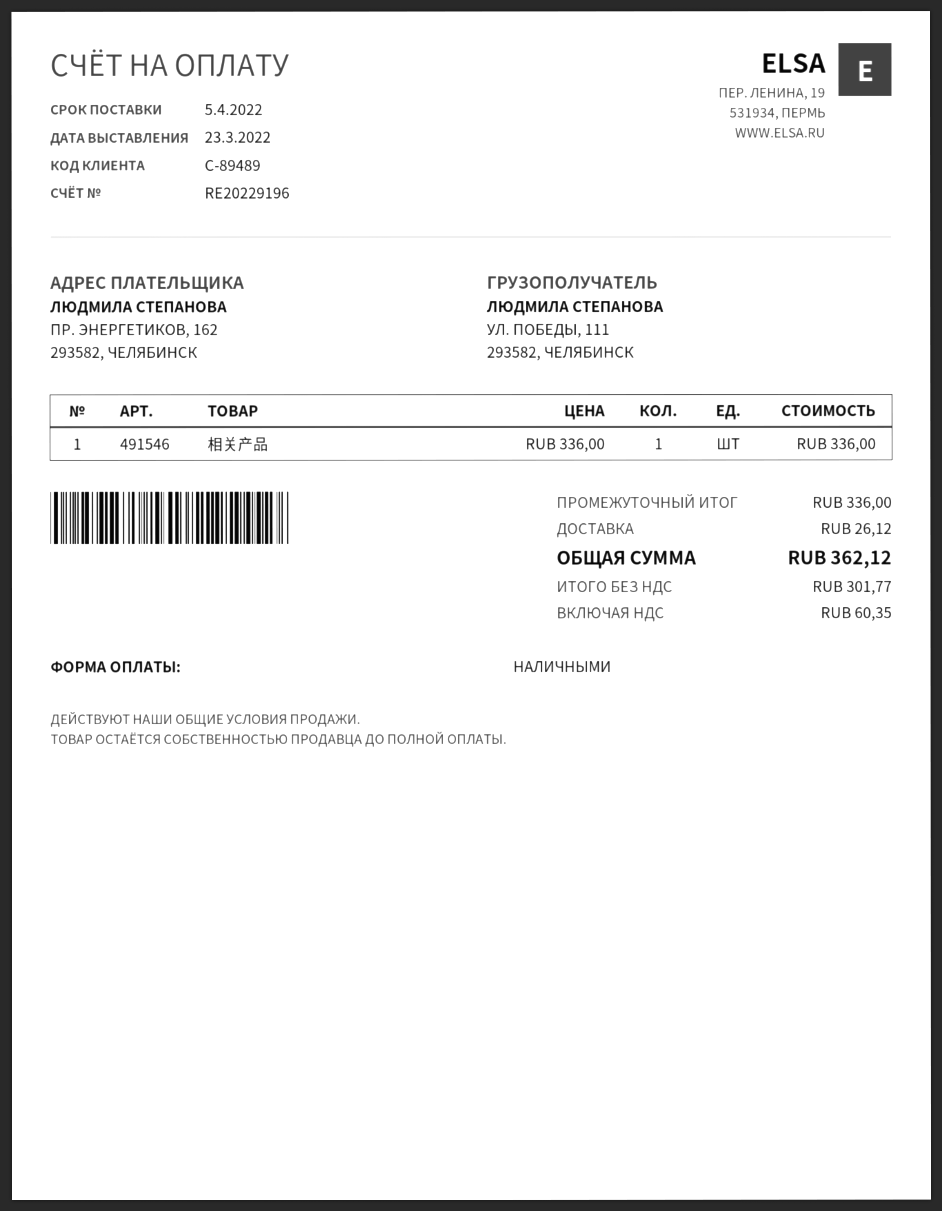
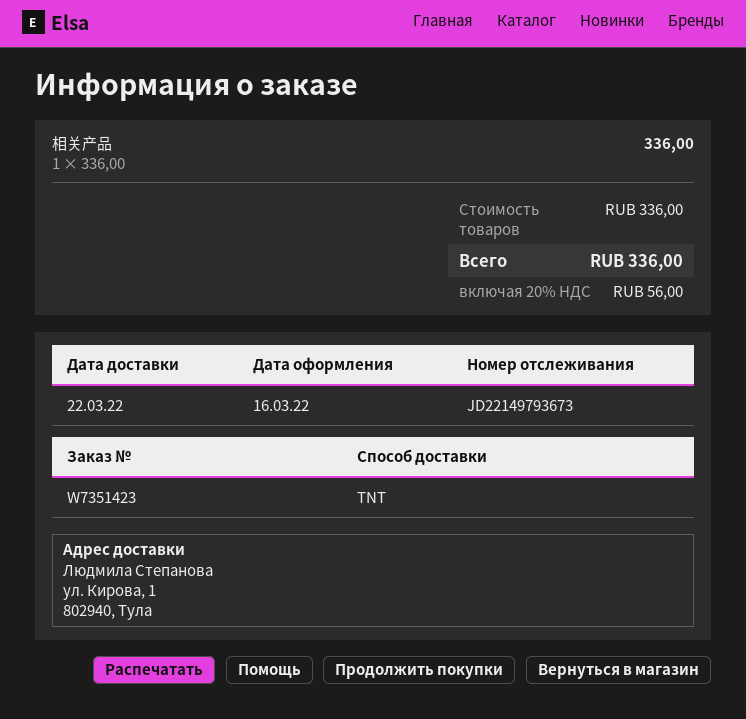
delivery date: 2022-04-05 -> 2022-03-22
ship to: УЛ. ПОБЕДЫ, 111, 293582, ЧЕЛЯБИНСК -> ул. Кирова, 1, 802940, Тула
shipping: 26.12 -> none
tax: 60.35 -> 56.00
total: 362.12 -> 336.00

